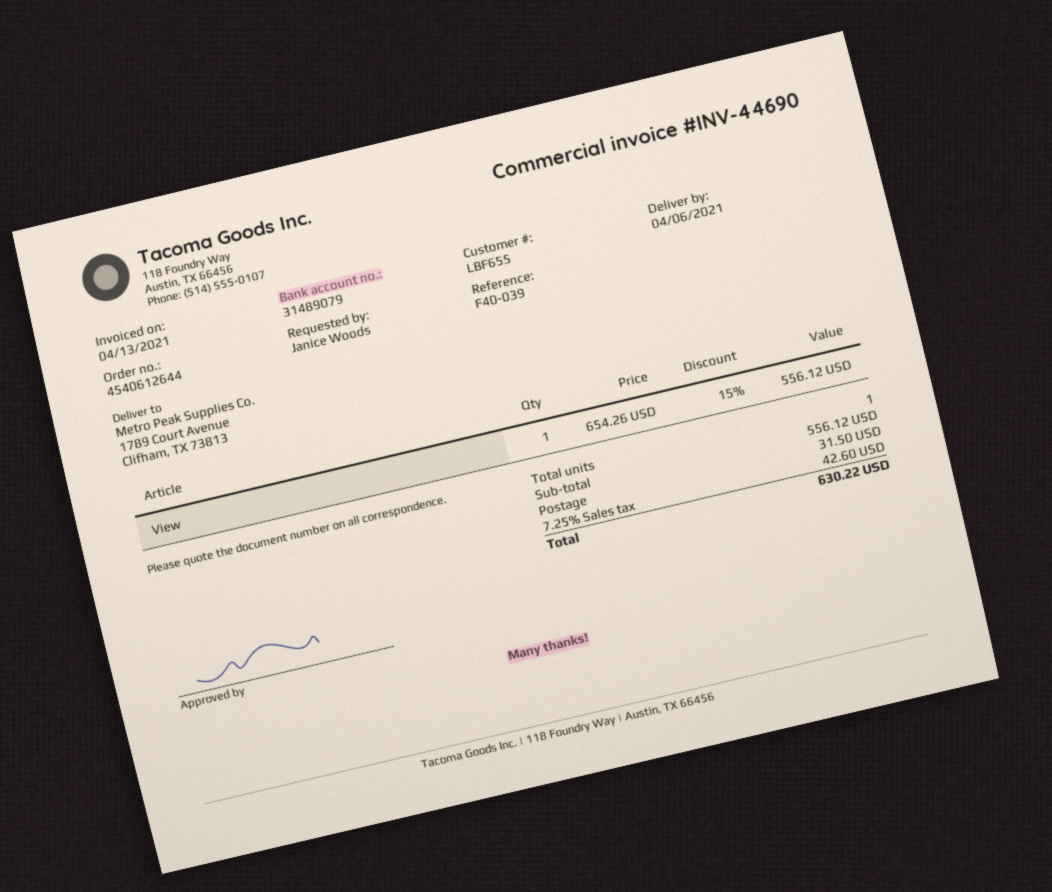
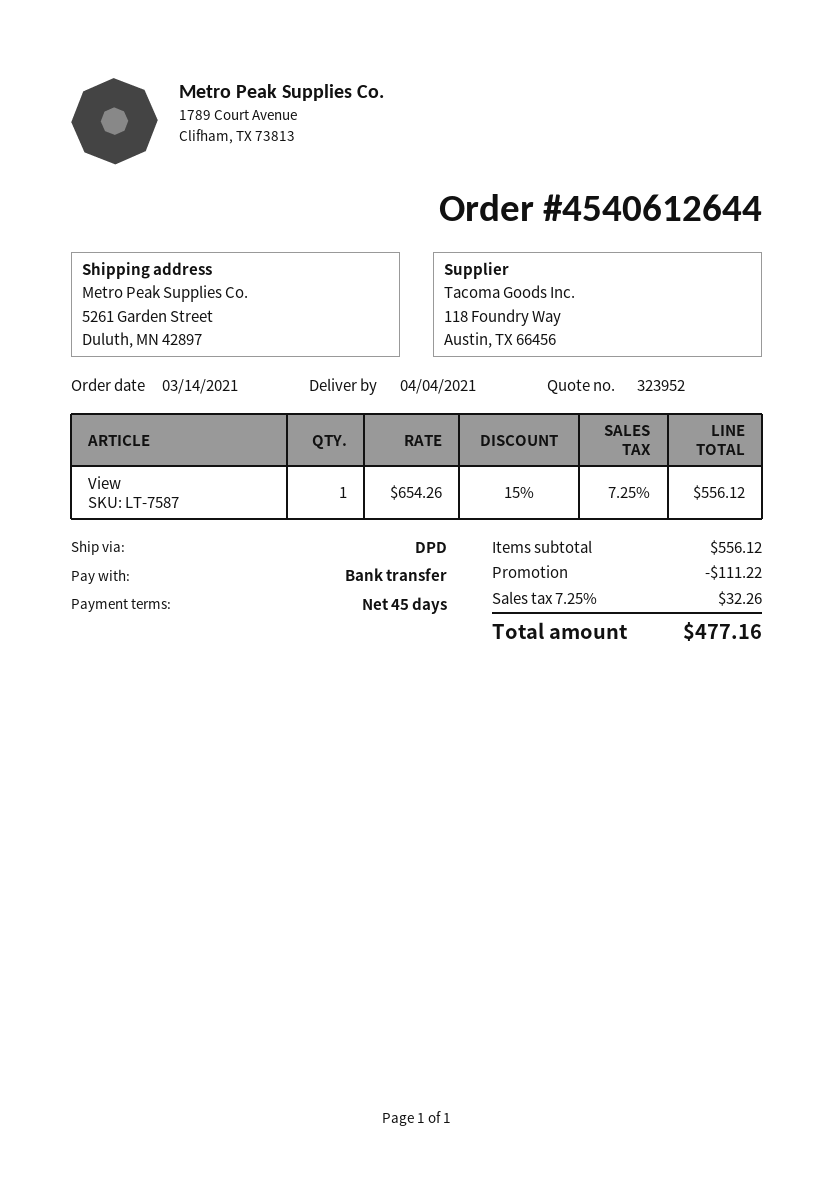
delivery date: 2021-04-06 -> 2021-04-04
ship to: 1789 Court Avenue, Clifham, TX 73813 -> 5261 Garden Street, Duluth, MN 42897
discount: none -> 111.22
shipping: 31.50 -> none
tax: 7.25% = 42.60 -> 7.25% = 32.26
total: 630.22 -> 477.16

